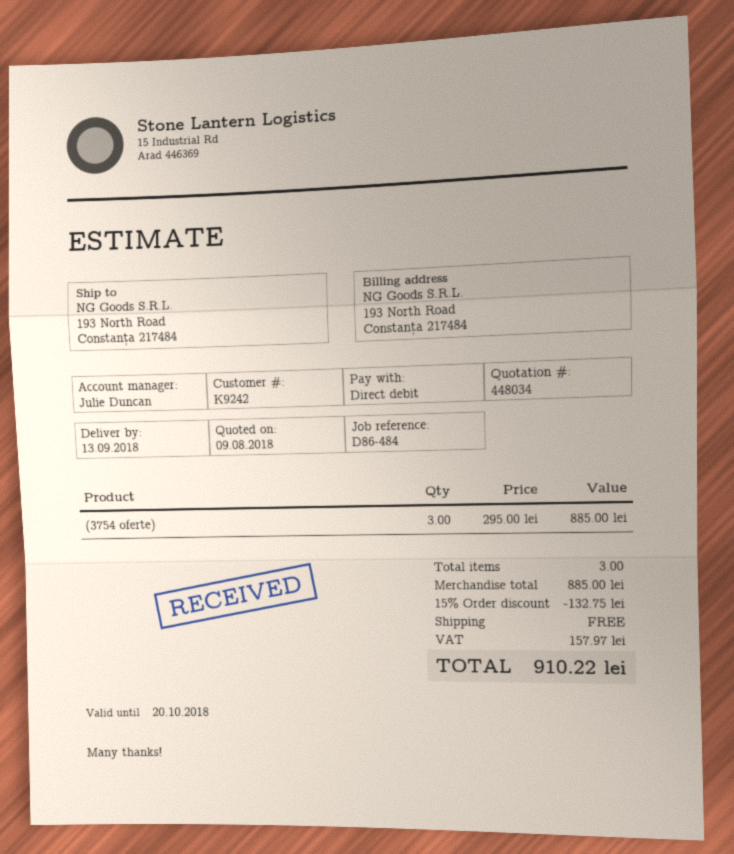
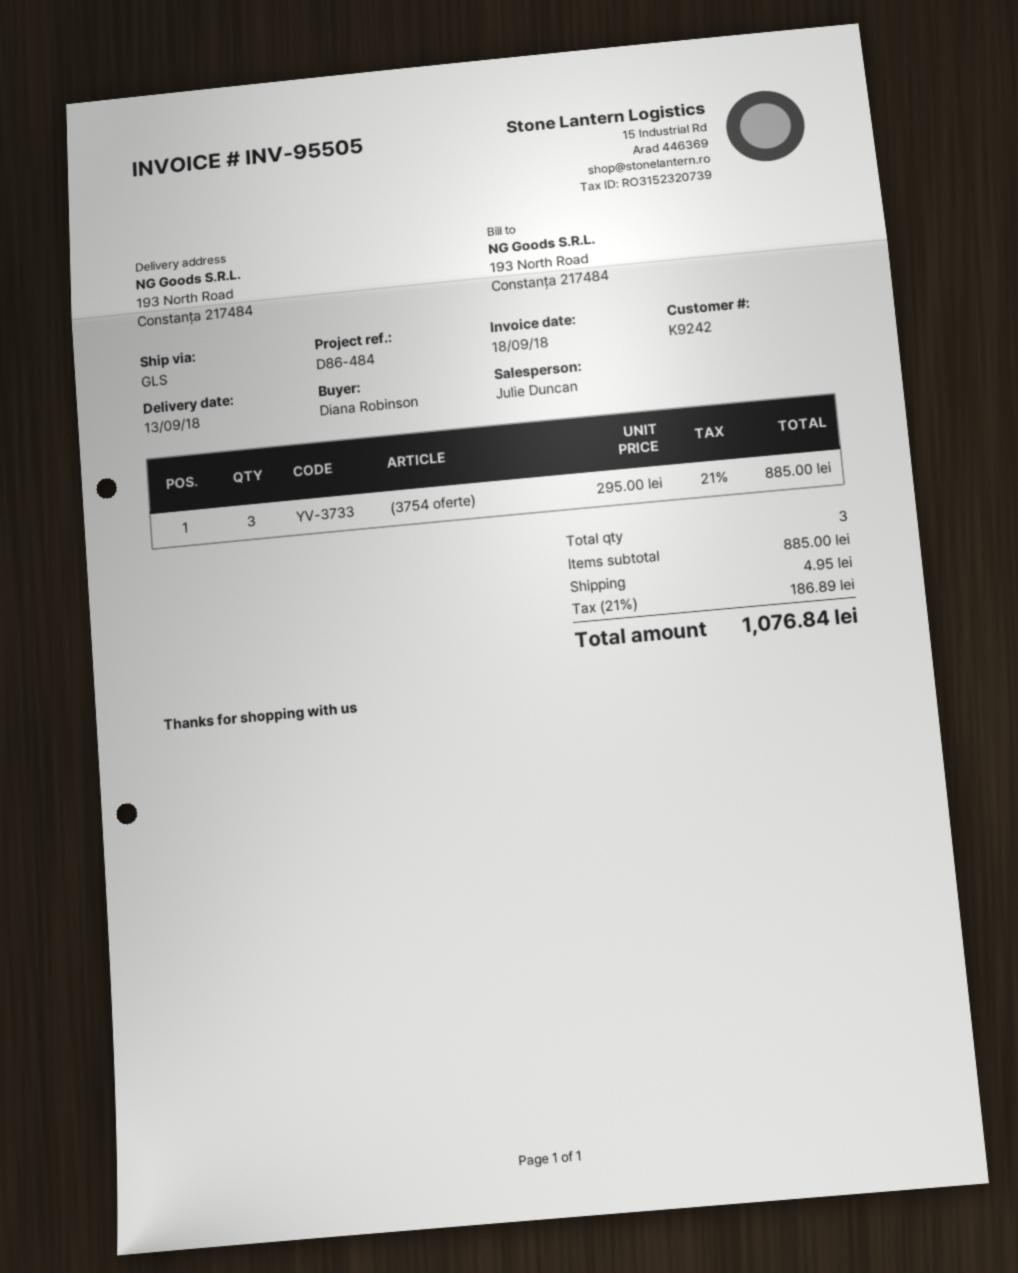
discount: 15% = 132.75 -> none
shipping: 0.00 -> 4.95
tax: 157.97 -> 186.89
total: 910.22 -> 1076.84

